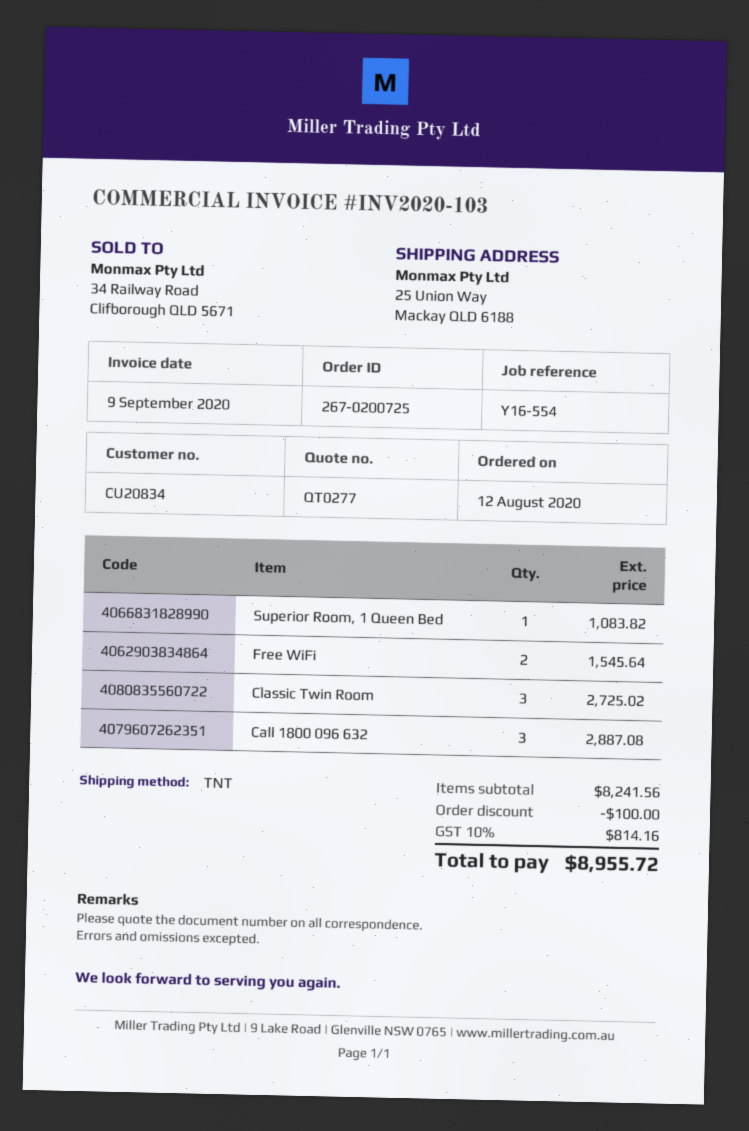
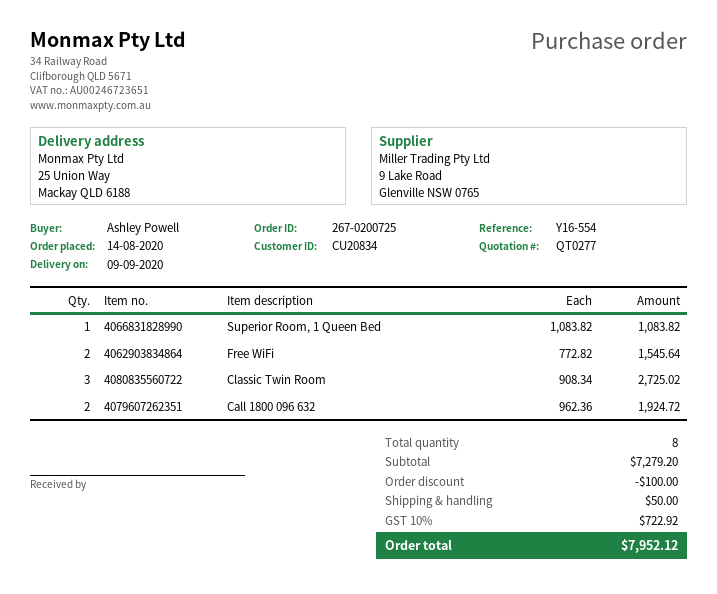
order date: 2020-08-12 -> 2020-08-14
Call 1800 096 632: 3 for 2887.08 -> 2 for 1924.72
subtotal: 8241.56 -> 7279.20
shipping: none -> 50.00
tax: 10% = 814.16 -> 10% = 722.92
total: 8955.72 -> 7952.12

